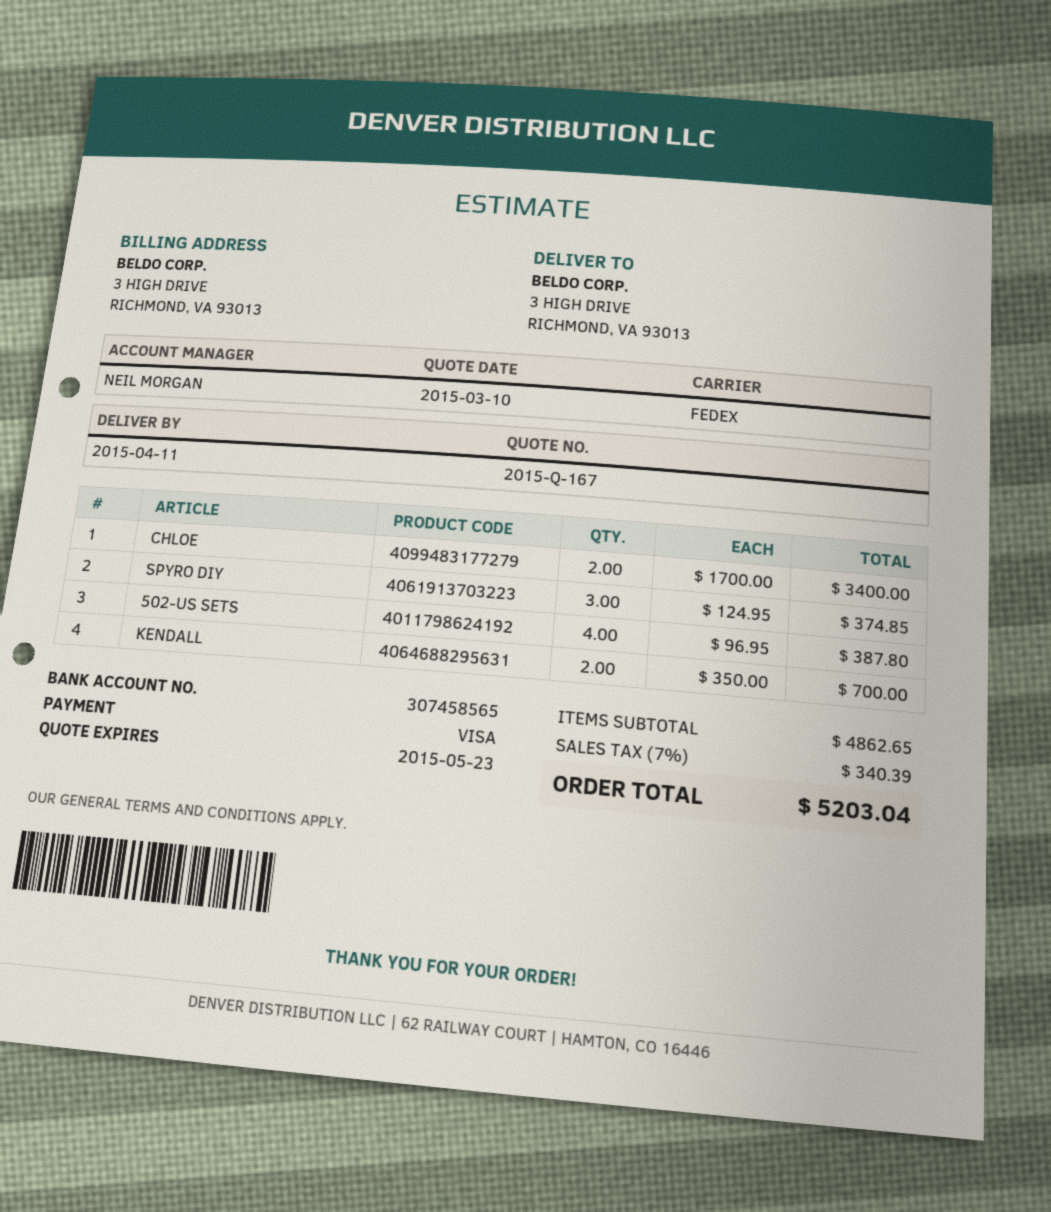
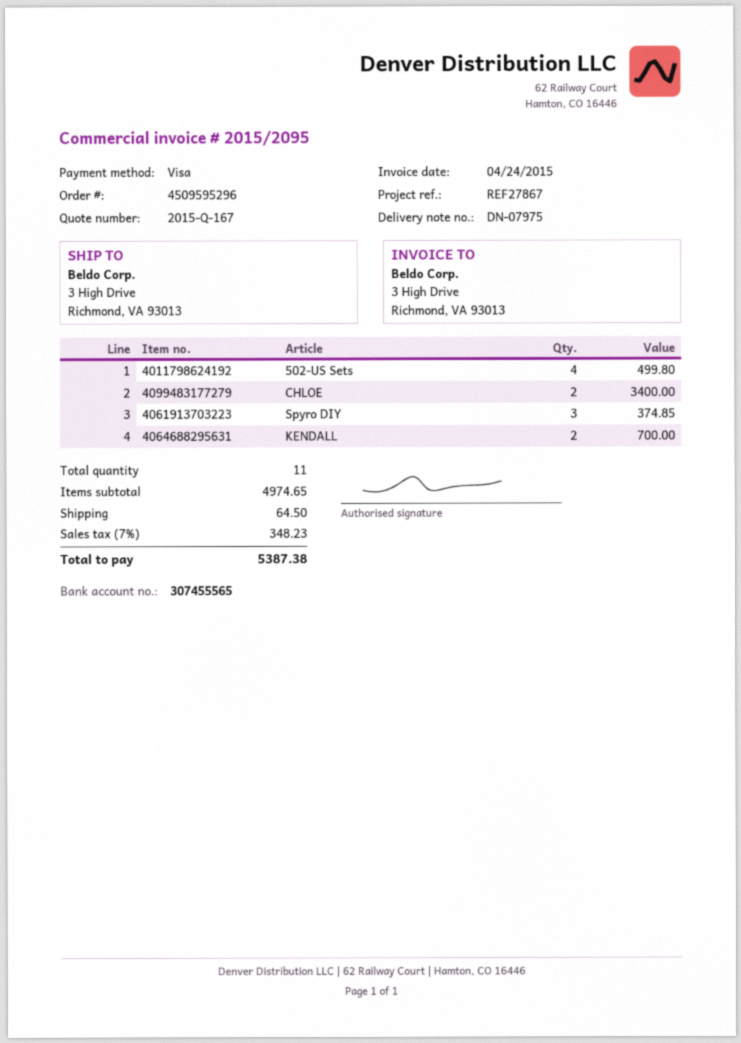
bank account: 307458565 -> 307455565
502-US SETS: 4 for 387.80 -> 4 for 499.80
subtotal: 4862.65 -> 4974.65
shipping: none -> 64.50
tax: 7% = 340.39 -> 7% = 348.23
total: 5203.04 -> 5387.38

